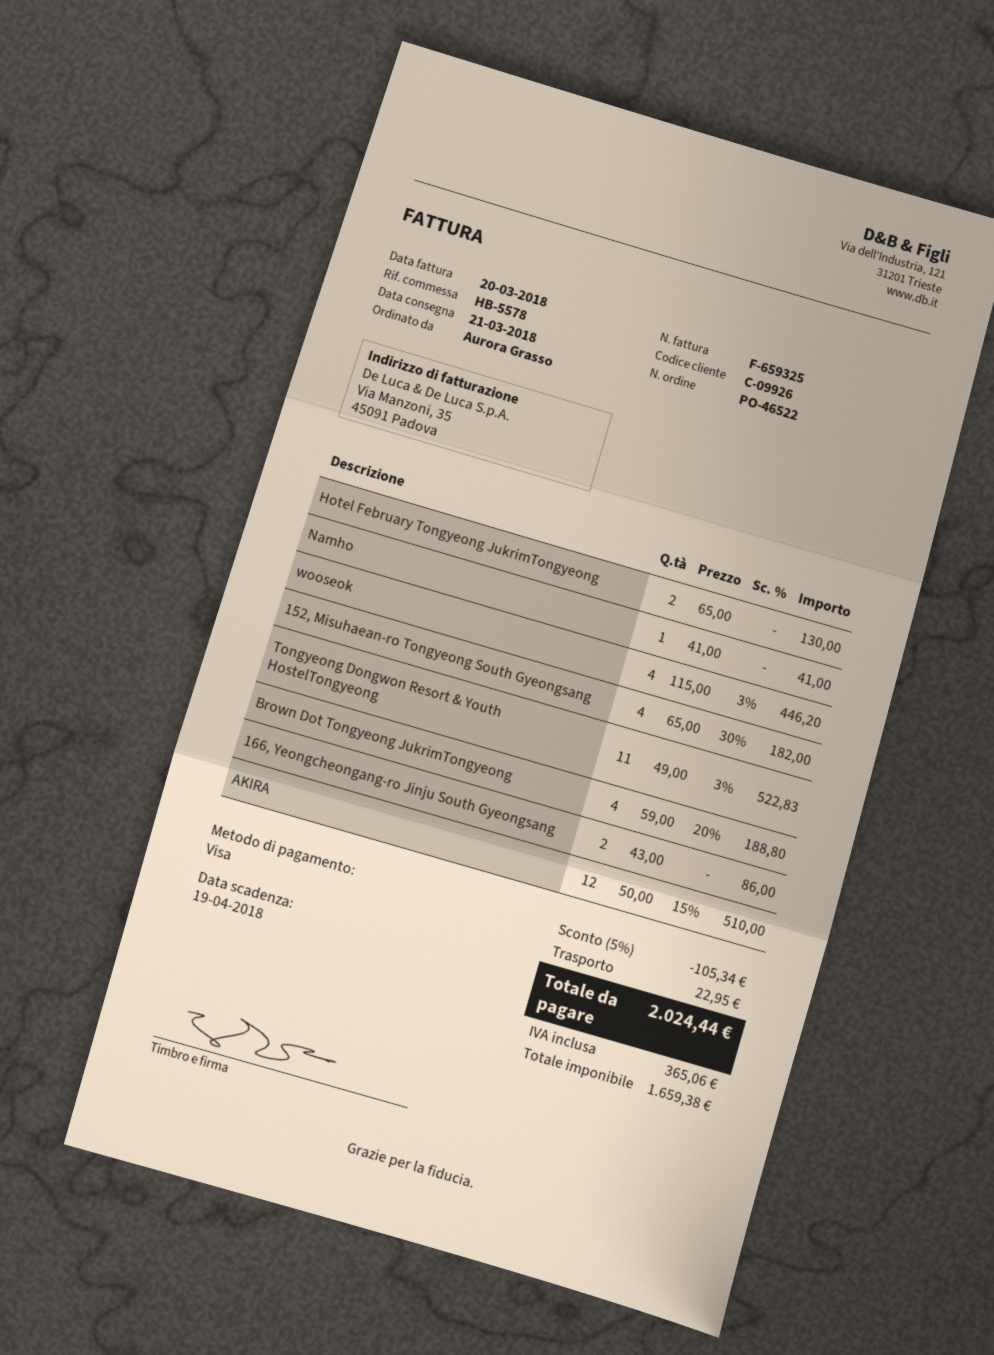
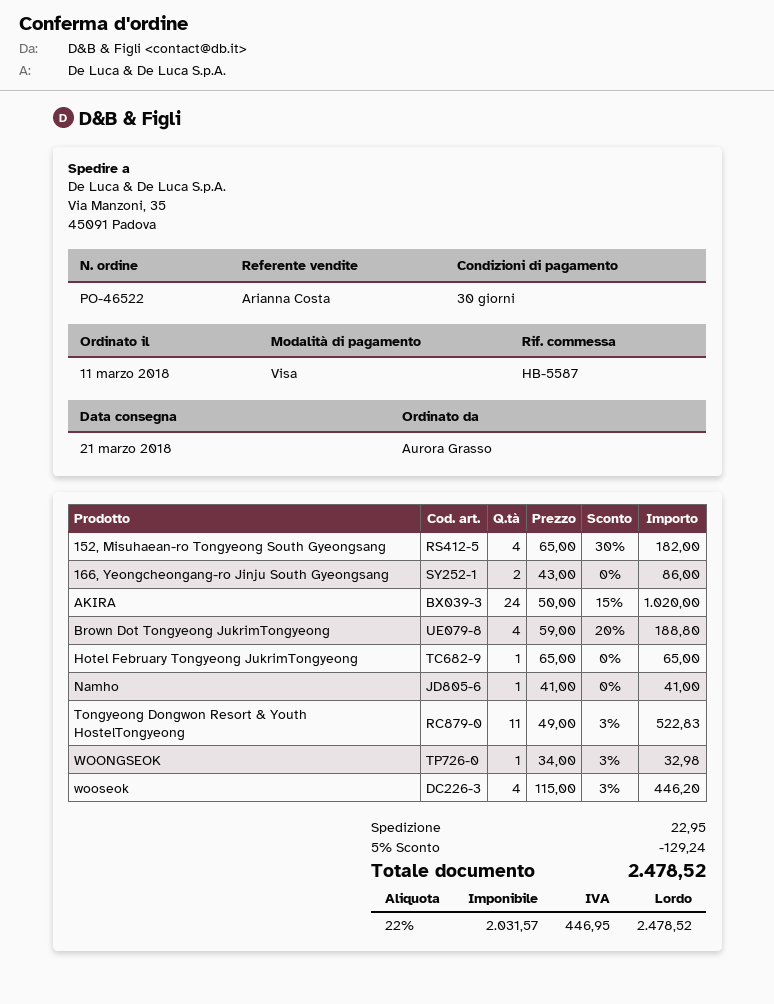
reference: HB-5578 -> HB-5587
Hotel February Tongyeong JukrimTongyeong: 2 x 65.00 = 130.00 -> 1 x 65.00 = 65.00
AKIRA: 12 x 50.00 - 15% = 510.00 -> 24 x 50.00 - 15% = 1020.00
WOONGSEOK: none -> 1 x 34.00 - 3% = 32.98
discount: 5% = 105.34 -> 5% = 129.24
net: 1659.38 -> 2031.57
tax: 365.06 -> 446.95
total: 2024.44 -> 2478.52

